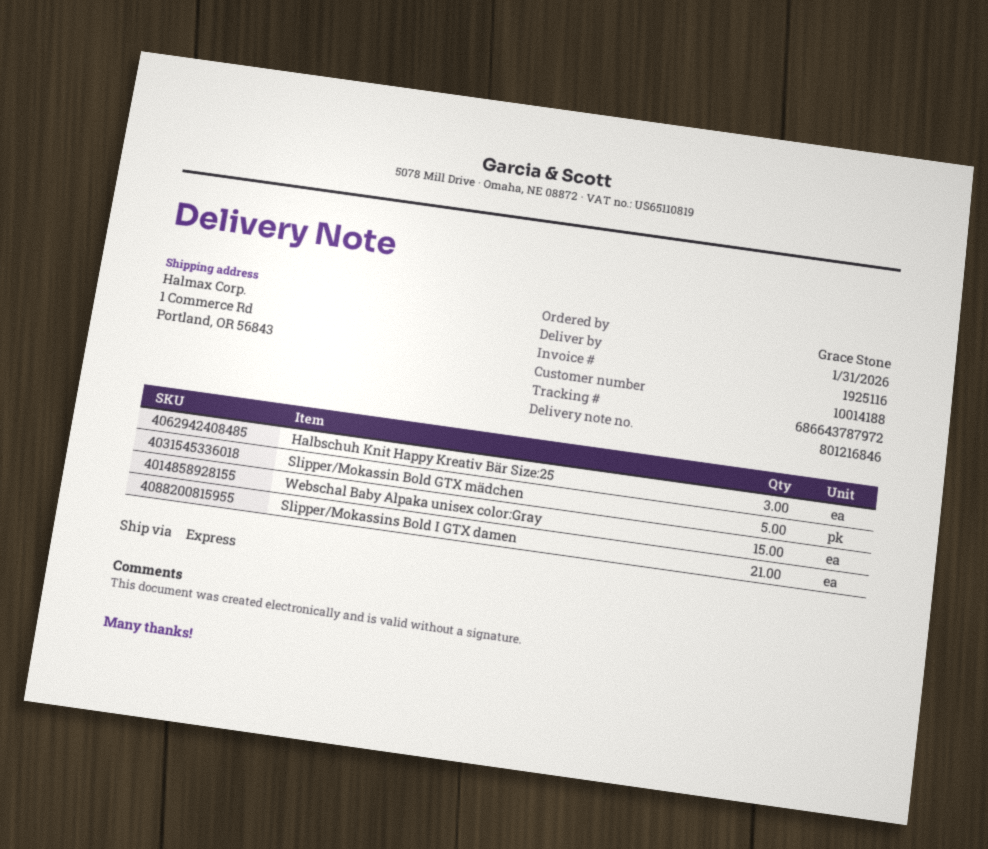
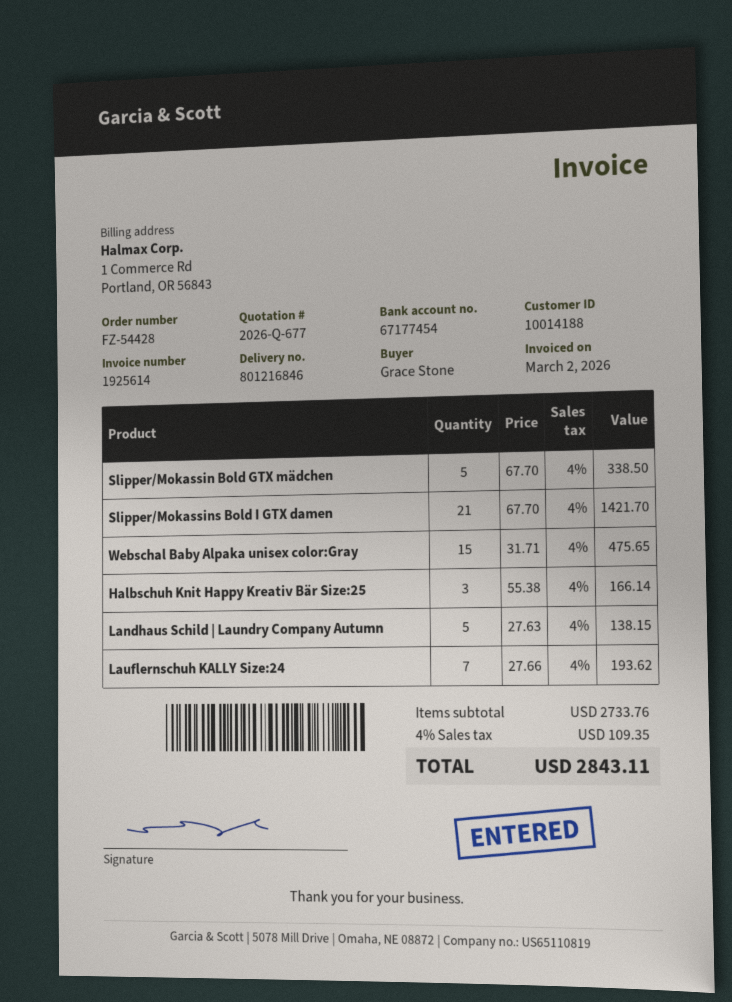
invoice number: 1925116 -> 1925614
Landhaus Schild | Laundry Company Autumn: none -> 5
Lauflernschuh KALLY Size:24: none -> 7

